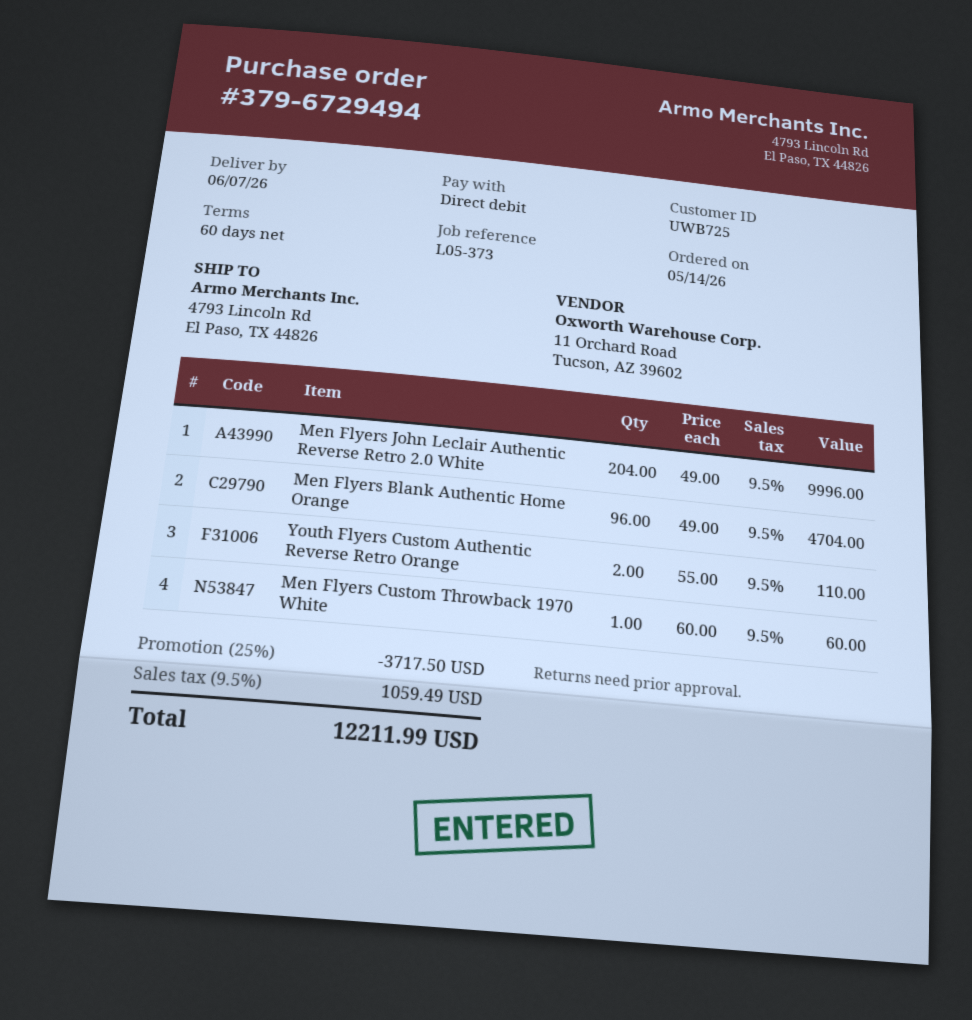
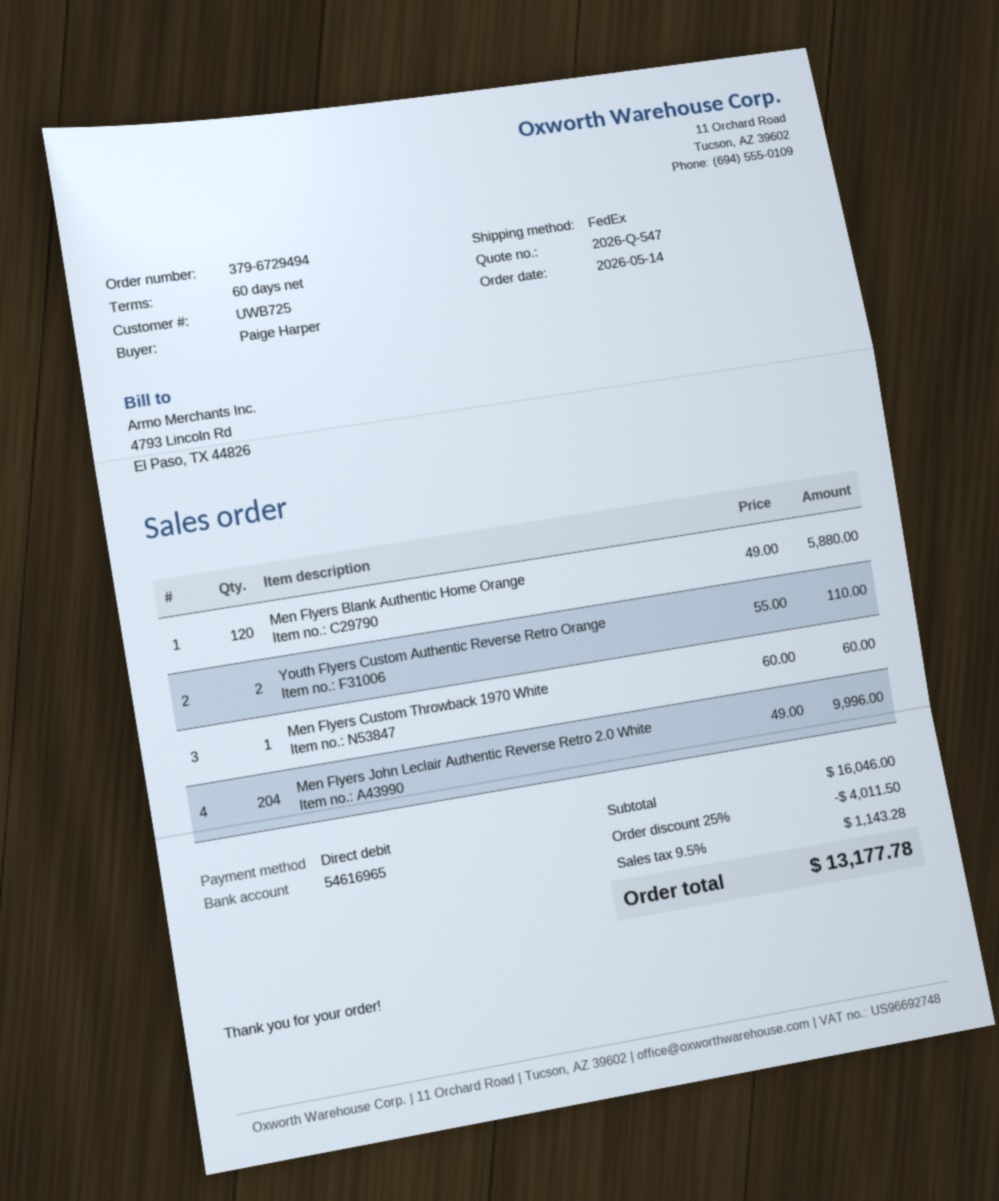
Men Flyers Blank Authentic Home Orange: 96 x 49.00 = 4704.00 -> 120 x 49.00 = 5880.00
discount: 25% = 3717.50 -> 25% = 4011.50
tax: 9.5% = 1059.49 -> 9.5% = 1143.28
total: 12211.99 -> 13177.78

